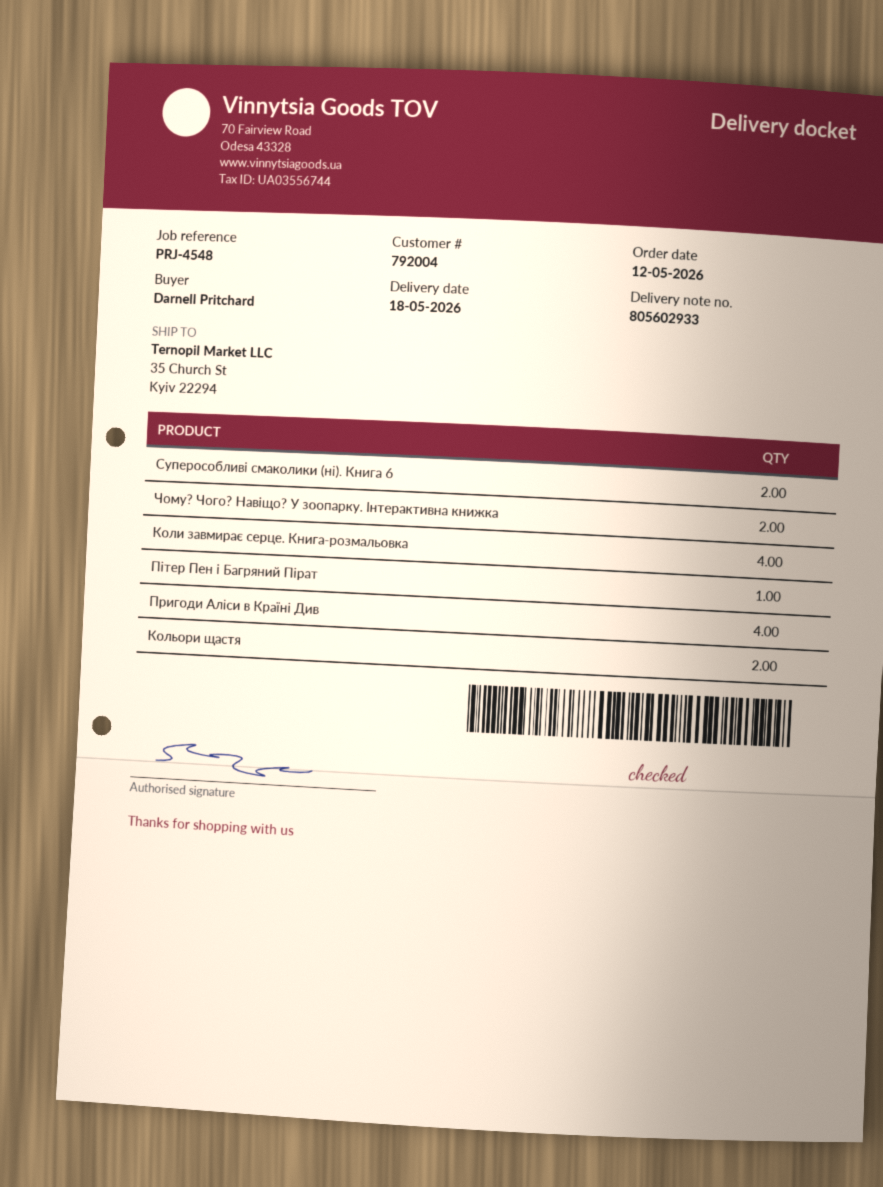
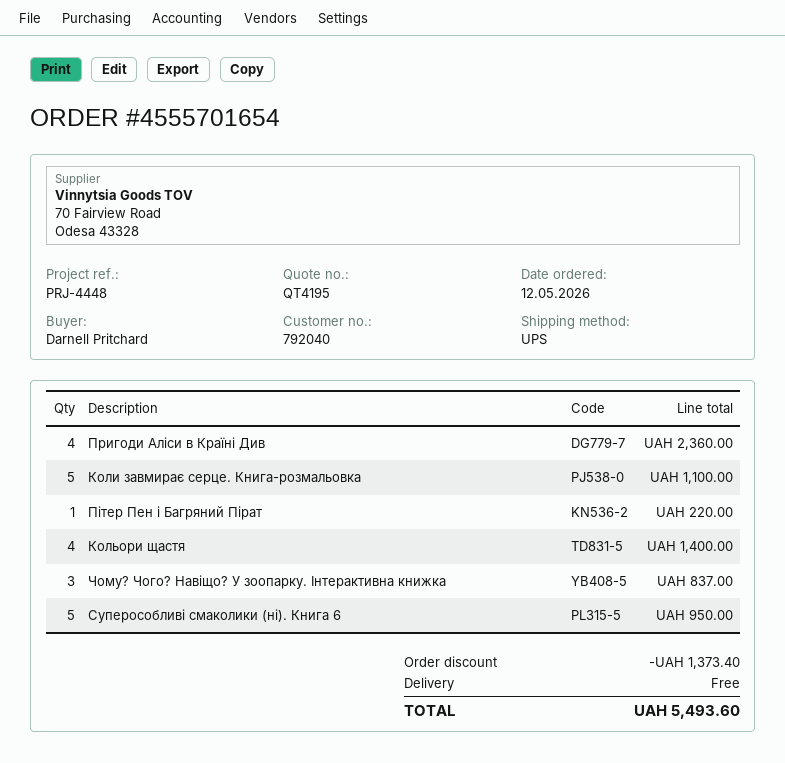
customer number: 792004 -> 792040
reference: PRJ-4548 -> PRJ-4448
Суперособливі смаколики (ні). Книга 6: 2 -> 5
Чому? Чого? Навіщо? У зоопарку. Інтерактивна книжка: 2 -> 3
Коли завмирає серце. Книга-розмальовка: 4 -> 5
Кольори щастя: 2 -> 4

